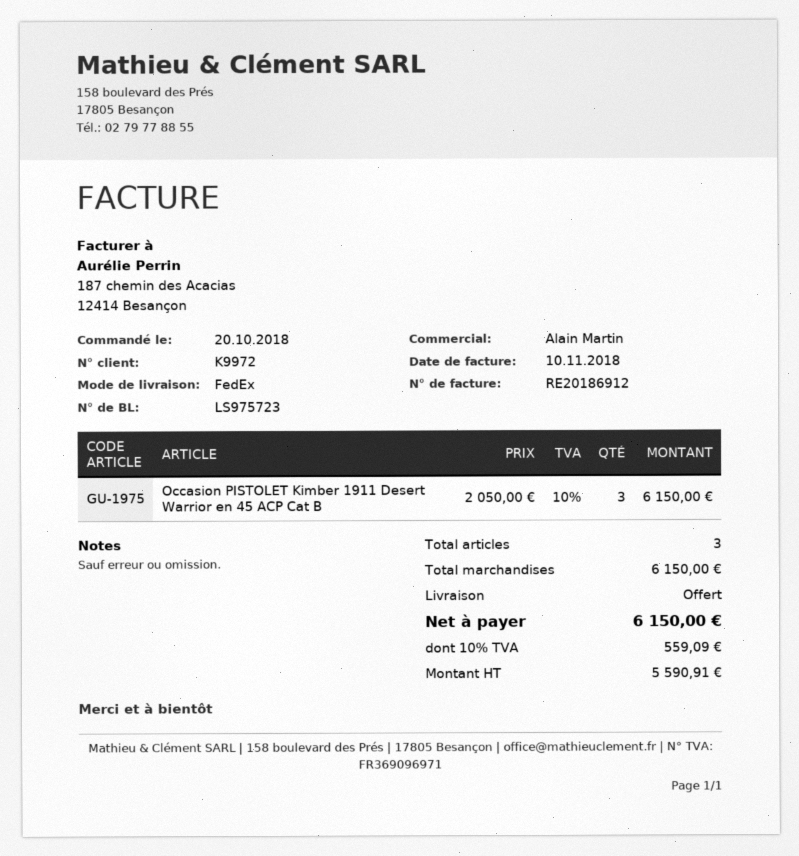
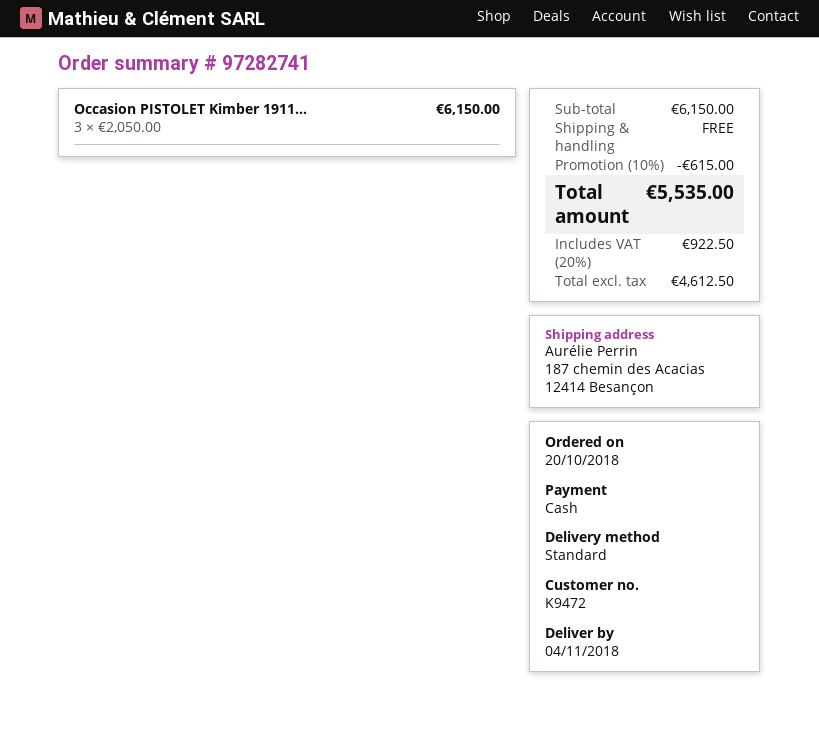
customer number: K9972 -> K9472
shipping method: FedEx -> standard
discount: none -> 10% = 615.00
net: 5590.91 -> 4612.50
tax: 10% = 559.09 -> 20% = 922.50
total: 6150.00 -> 5535.00

